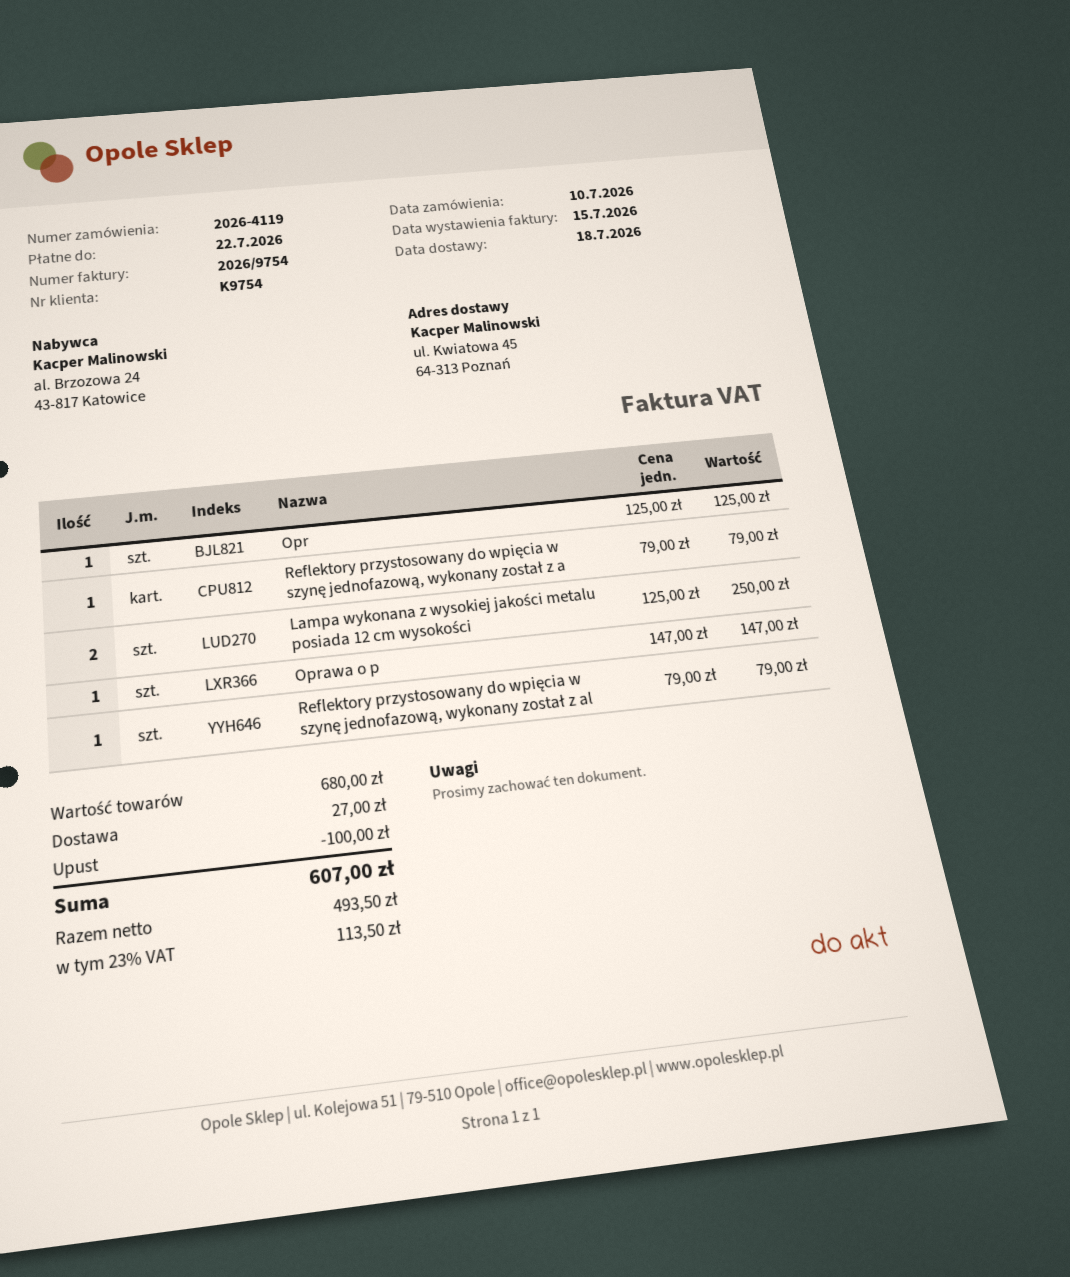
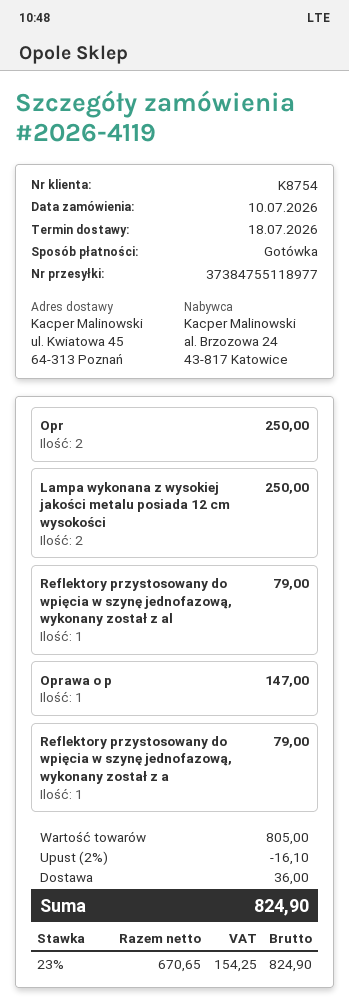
customer number: K9754 -> K8754
Opr: 1 for 125.00 -> 2 for 250.00
subtotal: 680.00 -> 805.00
discount: 100.00 -> 16.10
shipping: 27.00 -> 36.00
net: 493.50 -> 670.65
tax: 23% = 113.50 -> 23% = 154.25
total: 607.00 -> 824.90

